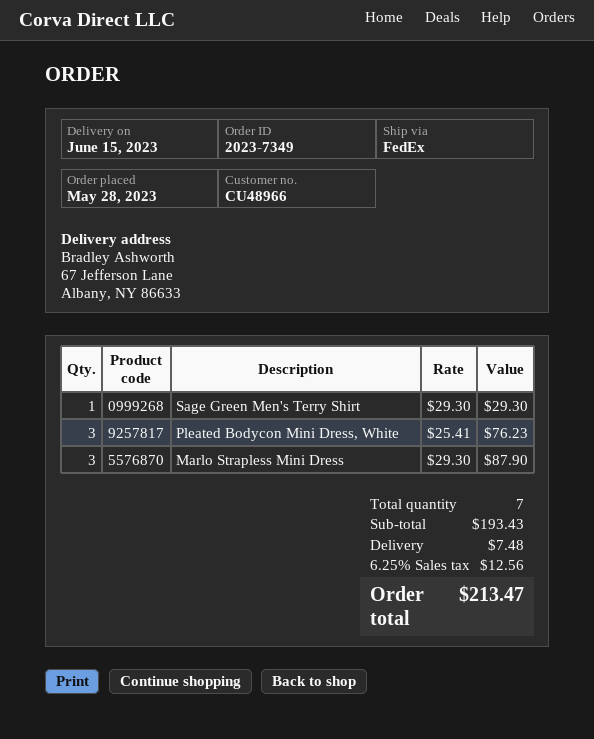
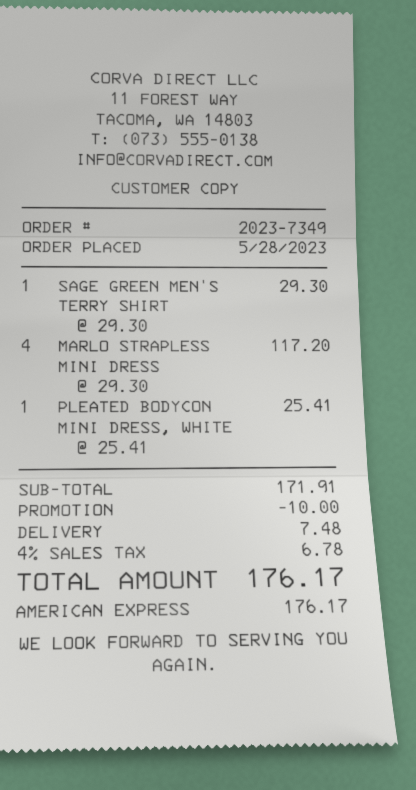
Pleated Bodycon Mini Dress, White: 3 x 25.41 = 76.23 -> 1 x 25.41 = 25.41
Marlo Strapless Mini Dress: 3 x 29.30 = 87.90 -> 4 x 29.30 = 117.20
subtotal: 193.43 -> 171.91
discount: none -> 10.00
tax: 6.25% = 12.56 -> 4% = 6.78
total: 213.47 -> 176.17

